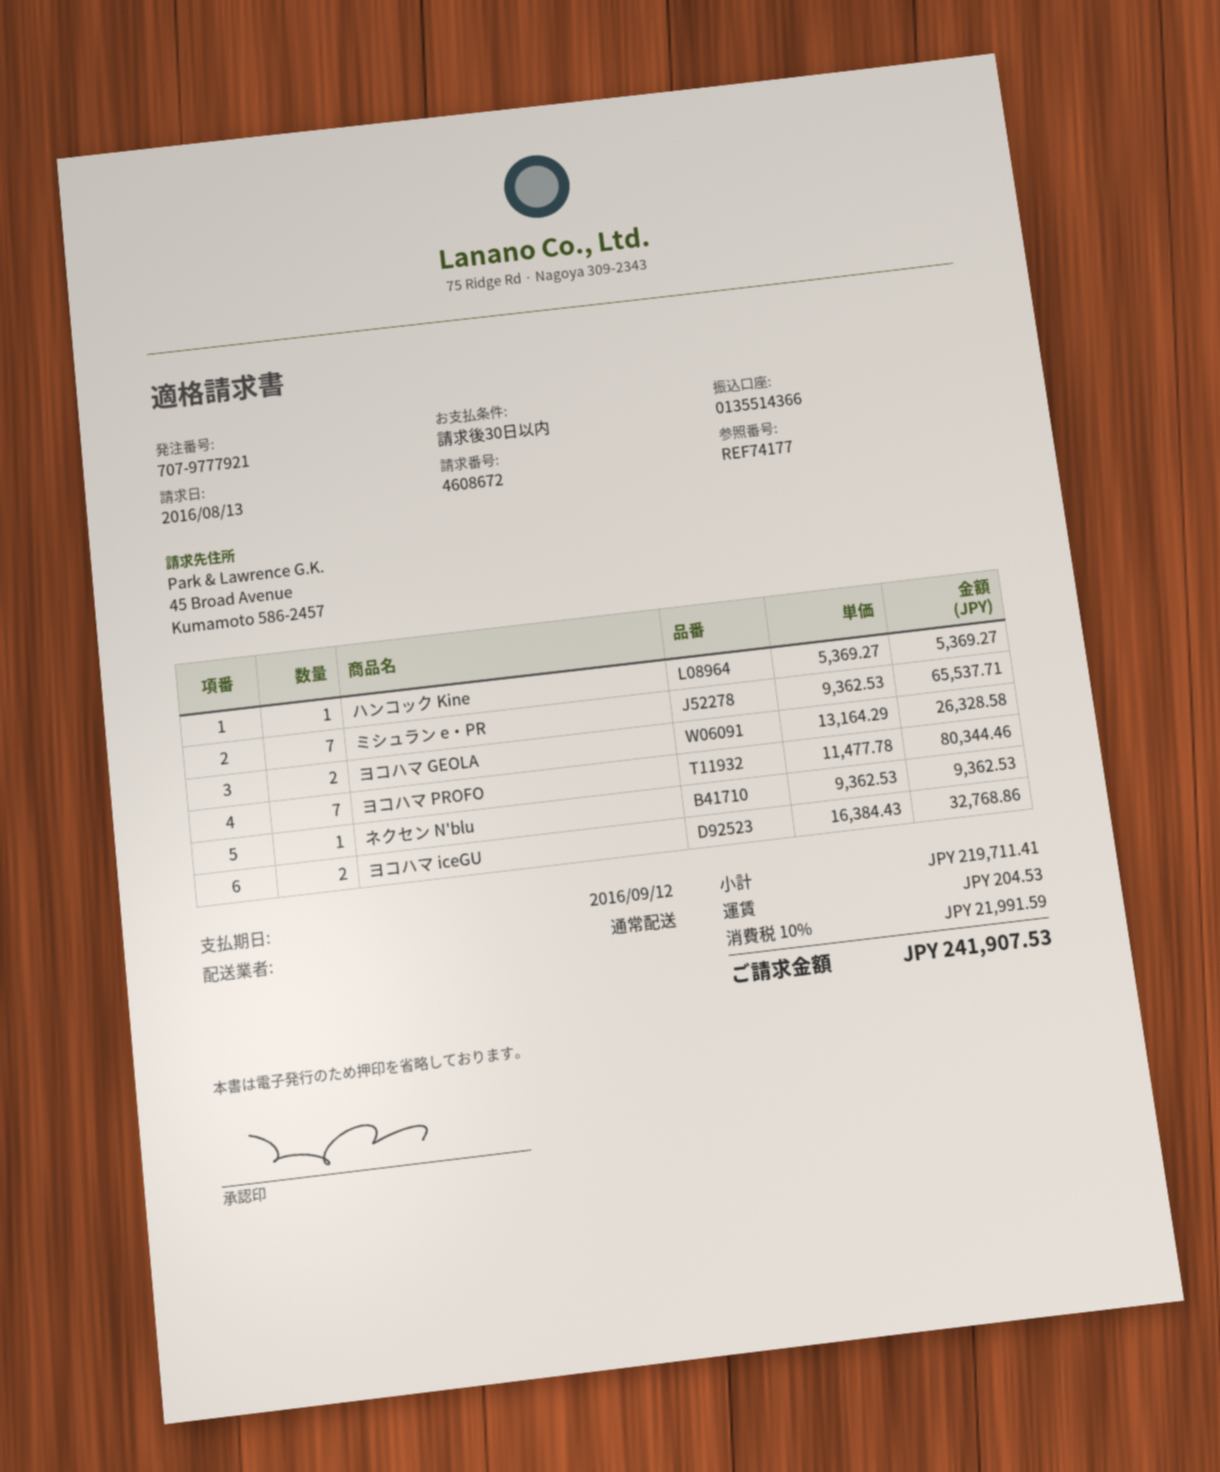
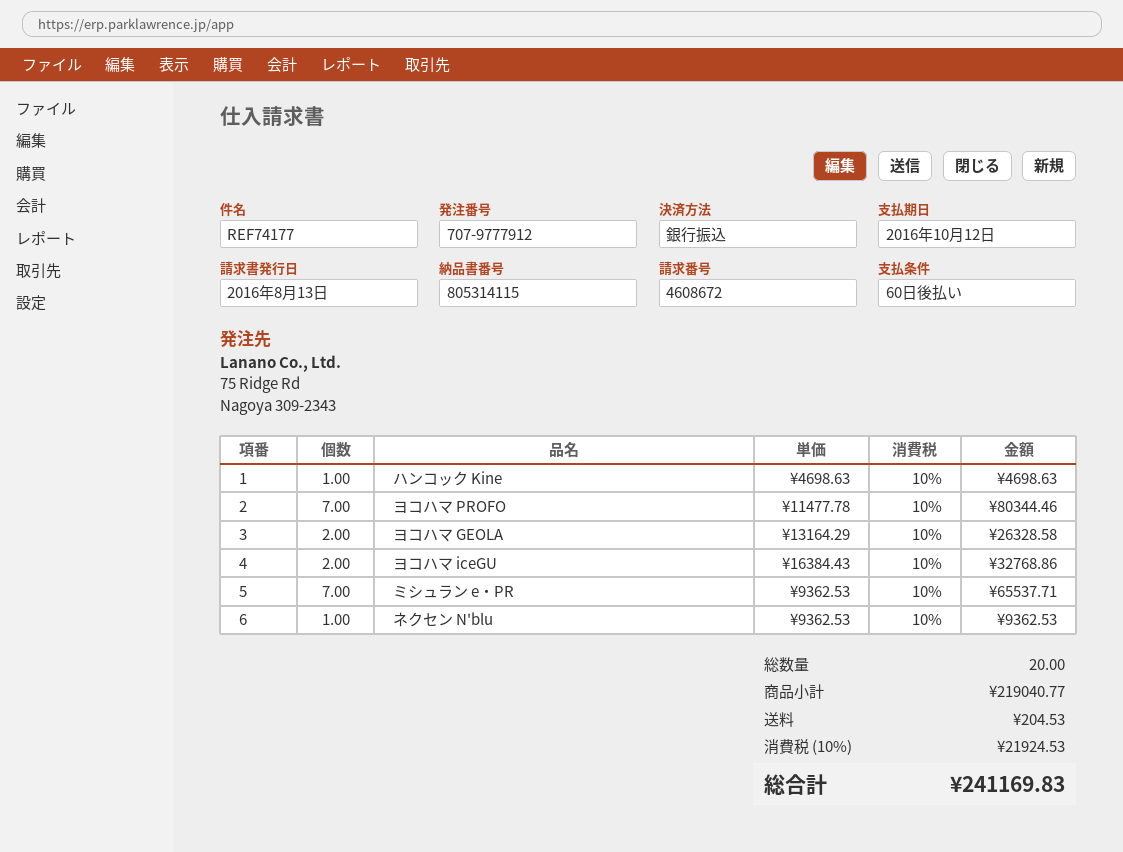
order number: 707-9777921 -> 707-9777912
payment terms: 30 days -> 60 days
due date: 2016-09-12 -> 2016-10-12
ハンコック Kine: 1 x 5369.27 = 5369.27 -> 1 x 4698.63 = 4698.63
subtotal: 219711.41 -> 219040.77
tax: 10% = 21991.59 -> 10% = 21924.53
total: 241907.53 -> 241169.83

